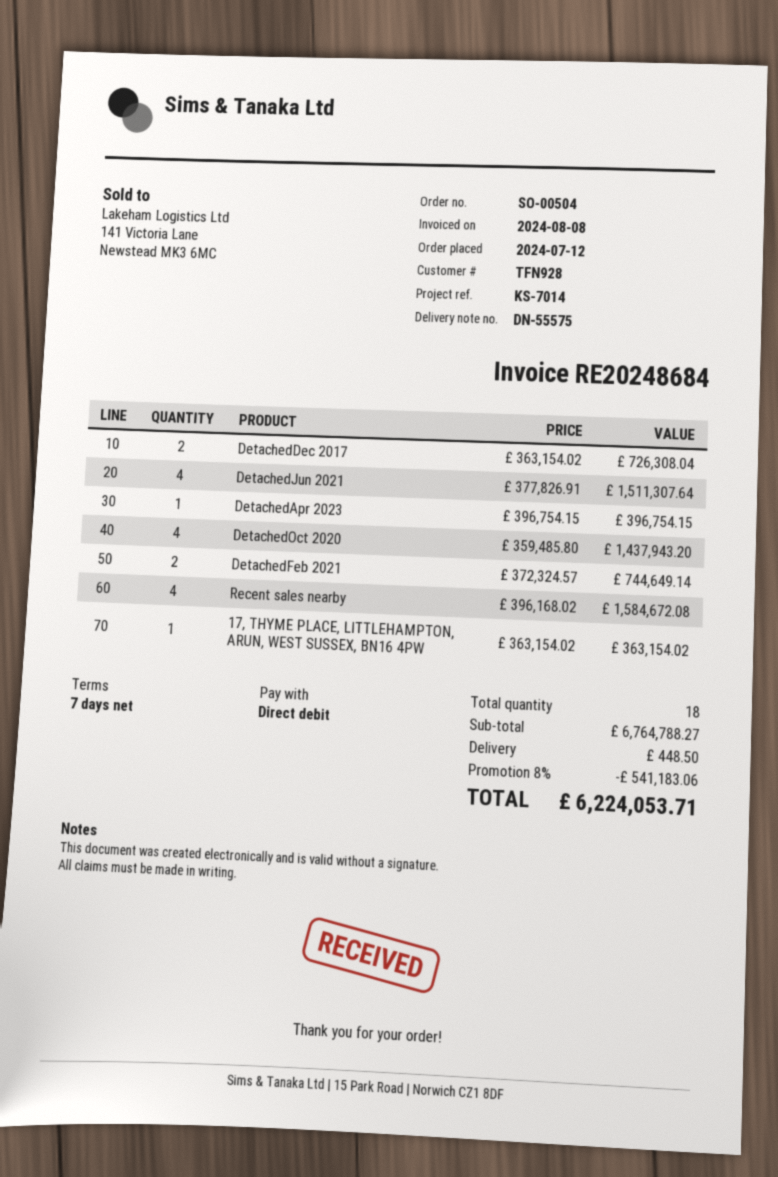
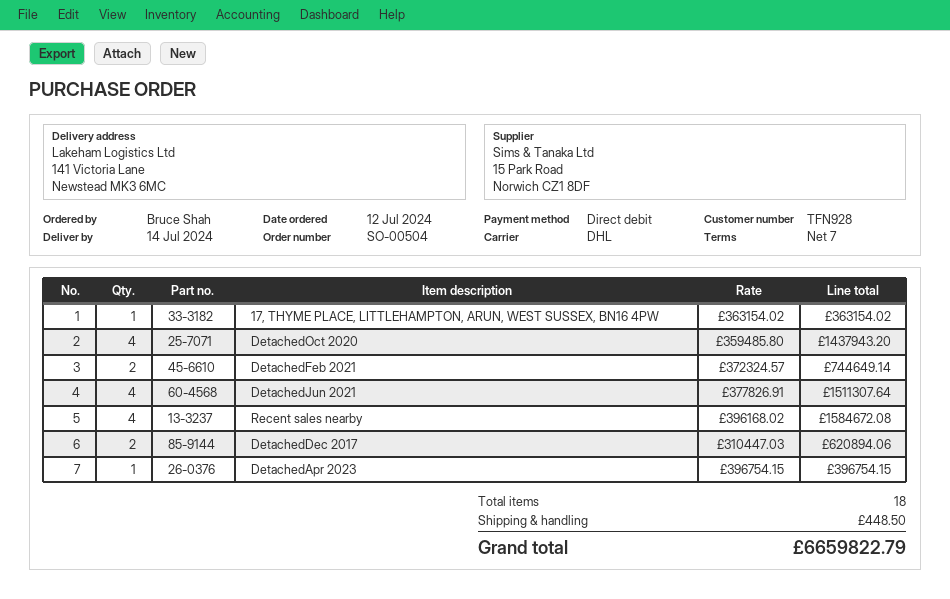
DetachedDec 2017: 2 x 363154.02 = 726308.04 -> 2 x 310447.03 = 620894.06
discount: 8% = 541183.06 -> none
total: 6224053.71 -> 6659822.79

